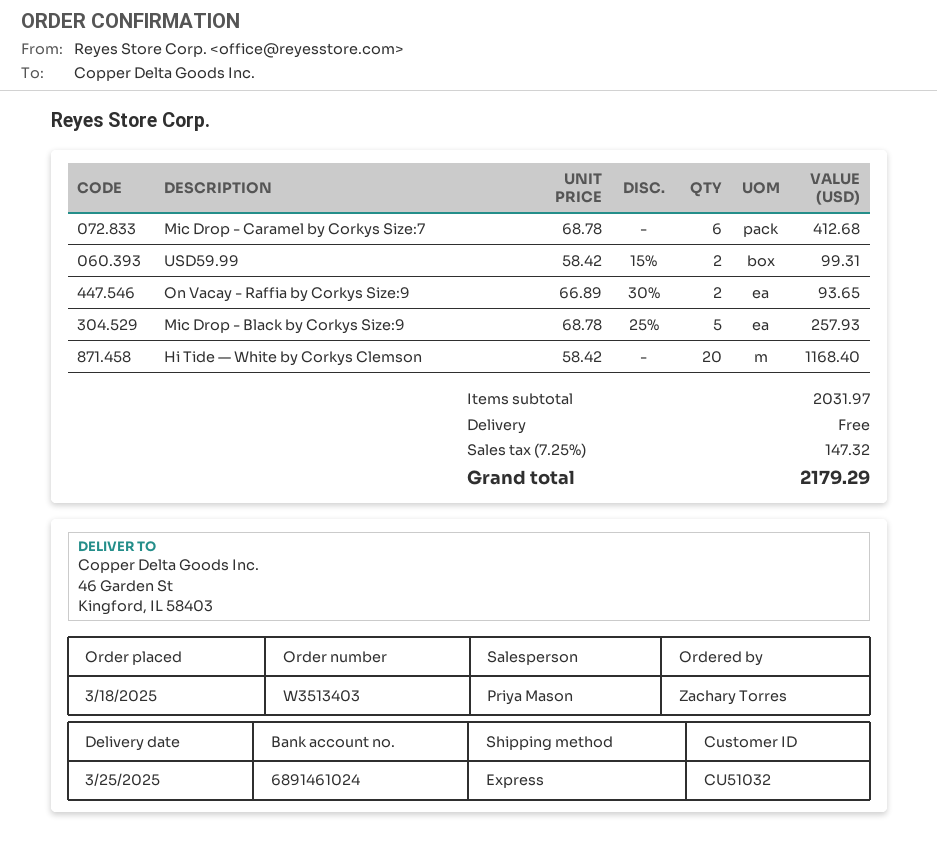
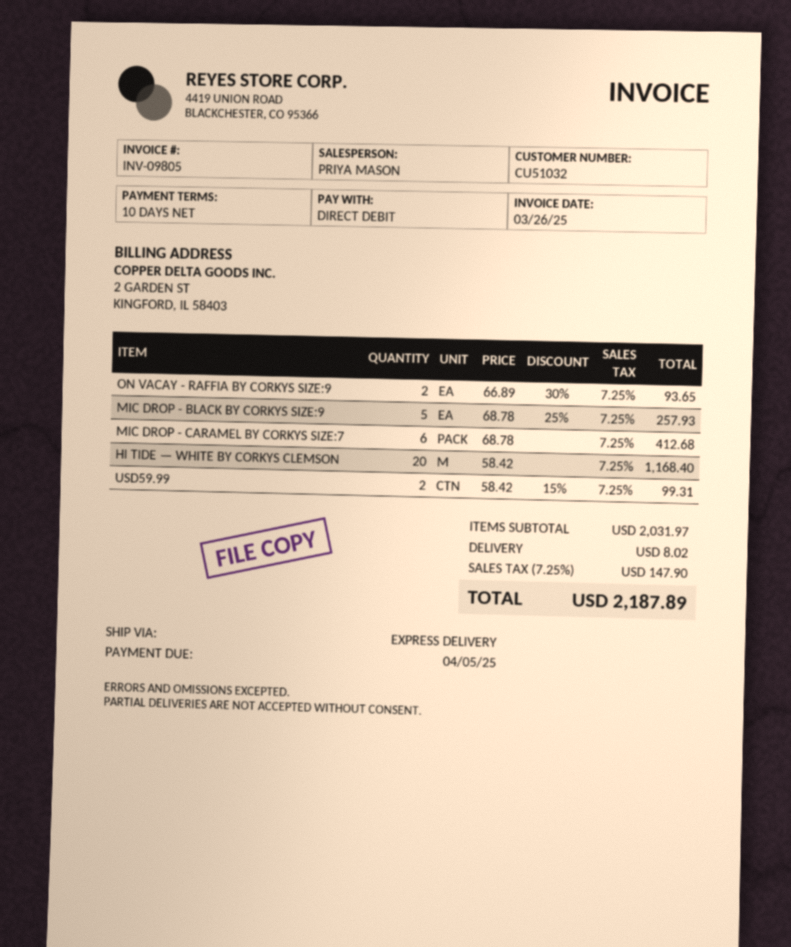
shipping: 0.00 -> 8.02
tax: 7.25% = 147.32 -> 7.25% = 147.90
total: 2179.29 -> 2187.89

